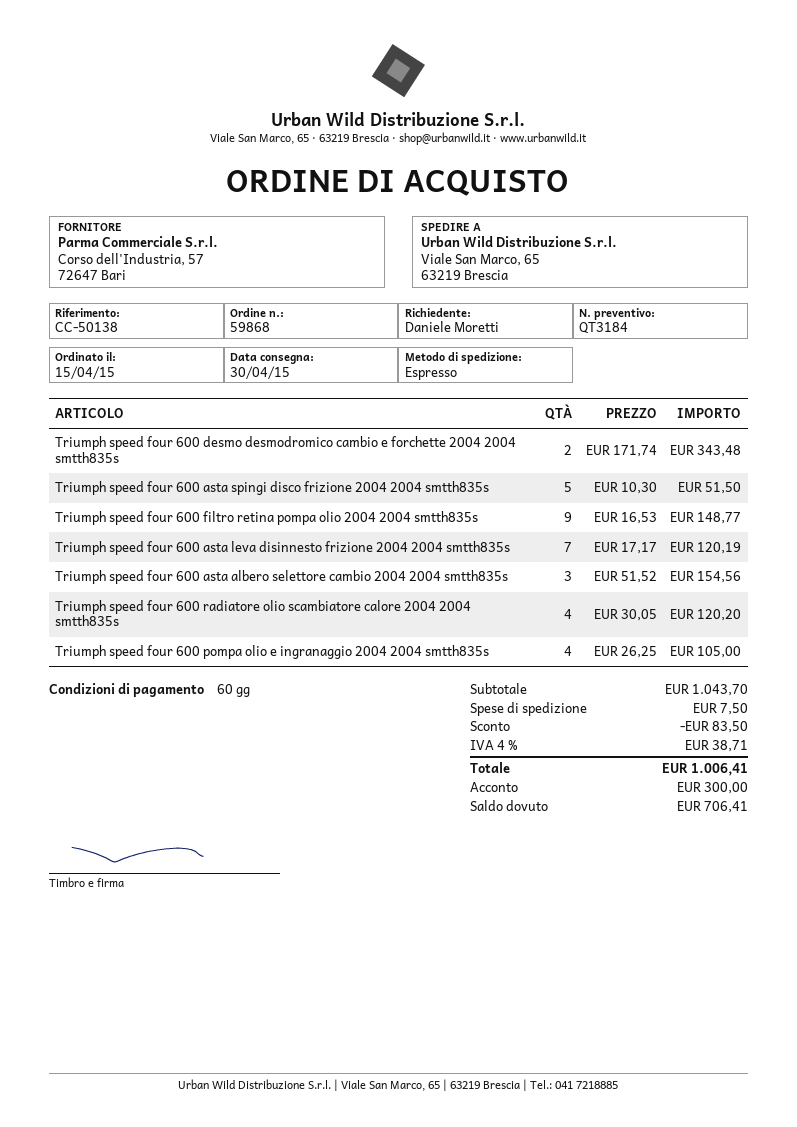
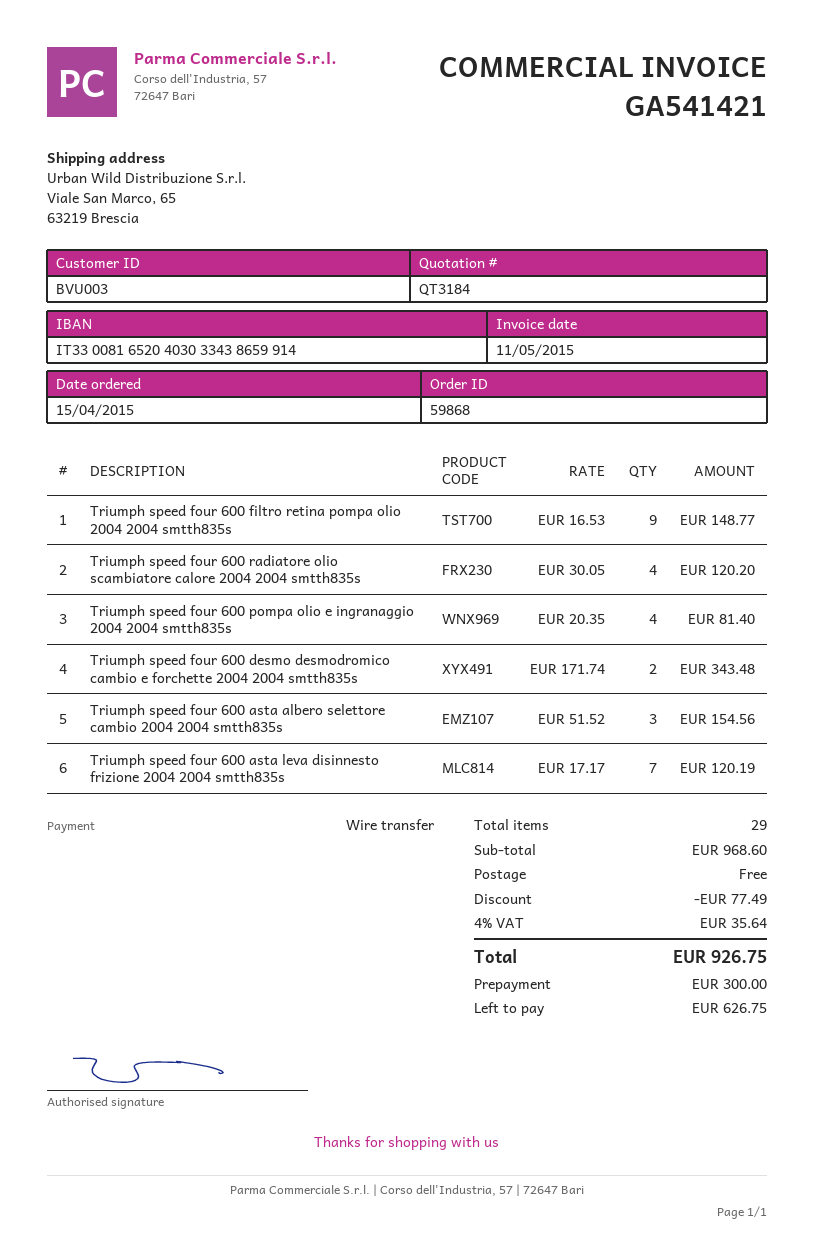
Triumph speed four 600 asta spingi disco frizione 2004 2004 smtth835s: 5 x 10.30 = 51.50 -> none
Triumph speed four 600 pompa olio e ingranaggio 2004 2004 smtth835s: 4 x 26.25 = 105.00 -> 4 x 20.35 = 81.40
subtotal: 1043.70 -> 968.60
discount: 83.50 -> 77.49
shipping: 7.50 -> 0.00
tax: 4% = 38.71 -> 4% = 35.64
total: 1006.41 -> 926.75
balance: 706.41 -> 626.75

